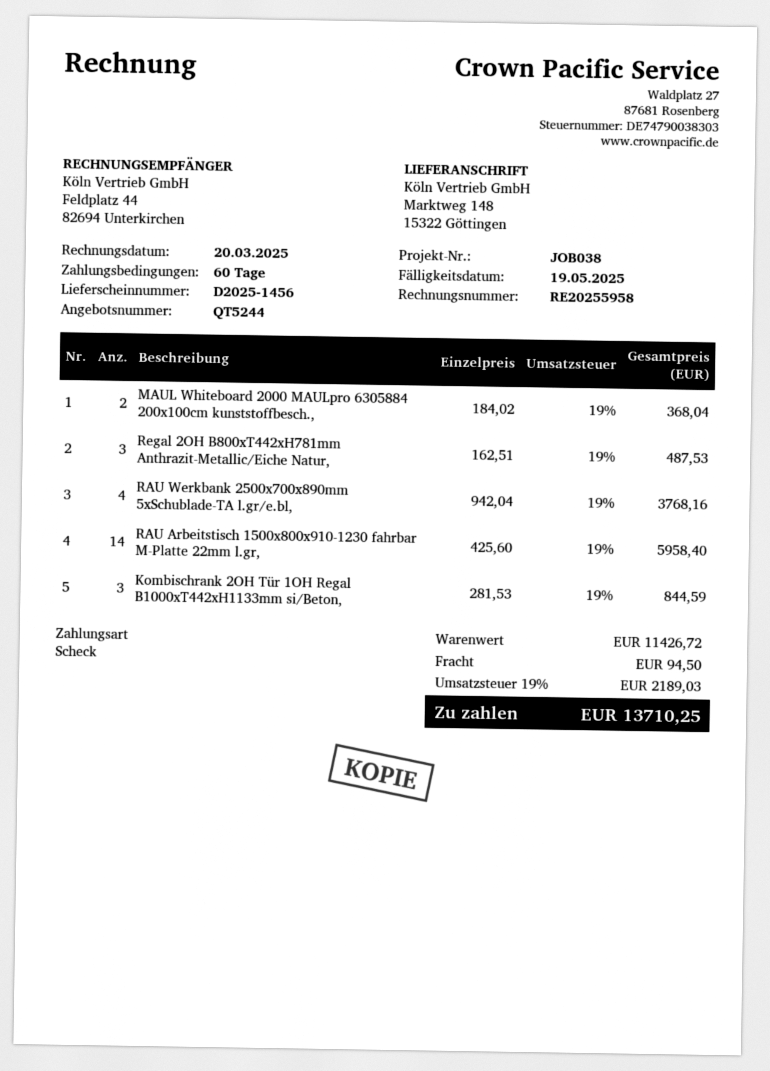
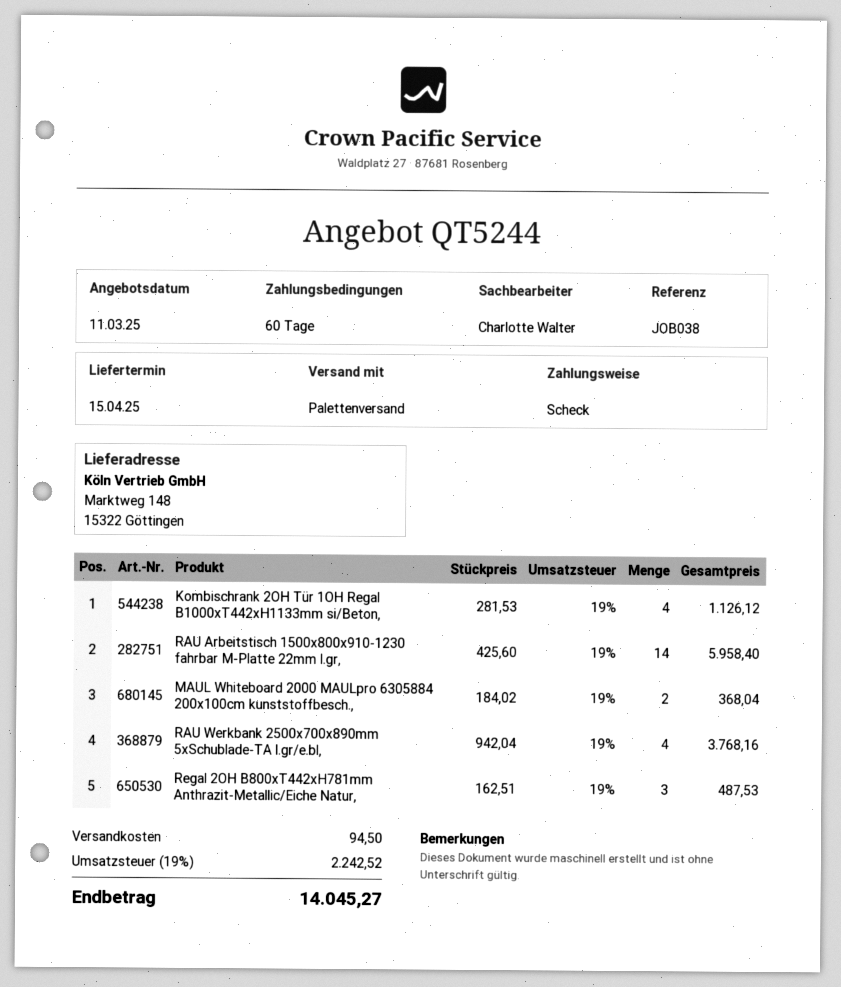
Kombischrank 2OH Tür 1OH Regal B1000xT442xH1133mm si/Beton,: 3 x 281.53 = 844.59 -> 4 x 281.53 = 1126.12
tax: 19% = 2189.03 -> 19% = 2242.52
total: 13710.25 -> 14045.27

